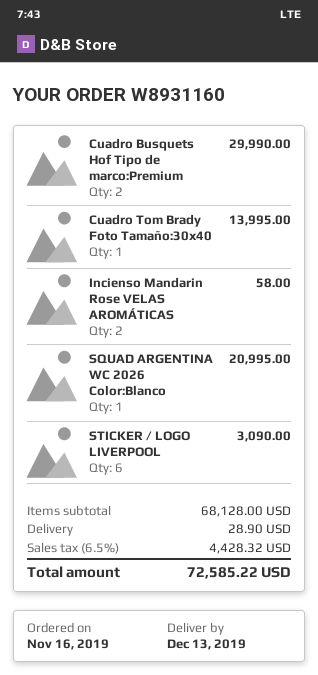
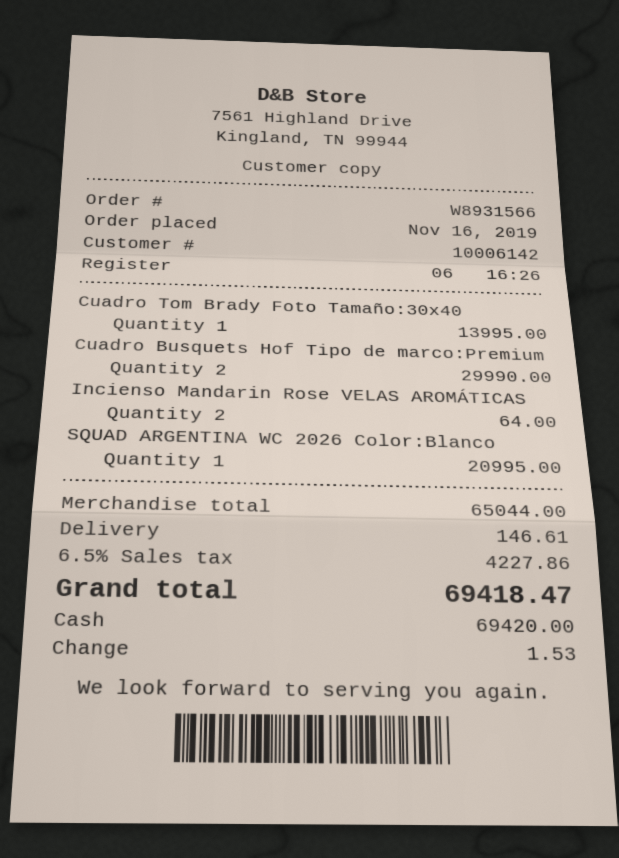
order number: W8931160 -> W8931566
Incienso Mandarin Rose VELAS AROMÁTICAS: 2 for 58.00 -> 2 for 64.00
STICKER / LOGO LIVERPOOL: 6 for 3090.00 -> none
subtotal: 68128.00 -> 65044.00
shipping: 28.90 -> 146.61
tax: 6.5% = 4428.32 -> 6.5% = 4227.86
total: 72585.22 -> 69418.47

